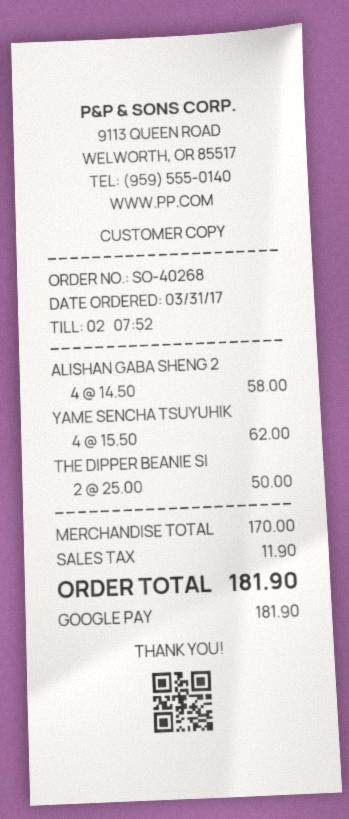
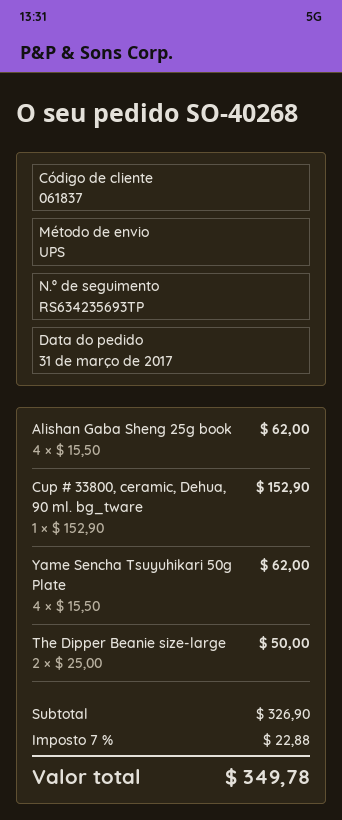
ALISHAN GABA SHENG 2: 4 x 14.50 = 58.00 -> 4 x 15.50 = 62.00
Cup # 33800, ceramic, Dehua, 90 ml. bg_tware: none -> 1 x 152.90 = 152.90
subtotal: 170.00 -> 326.90
tax: 11.90 -> 22.88
total: 181.90 -> 349.78

